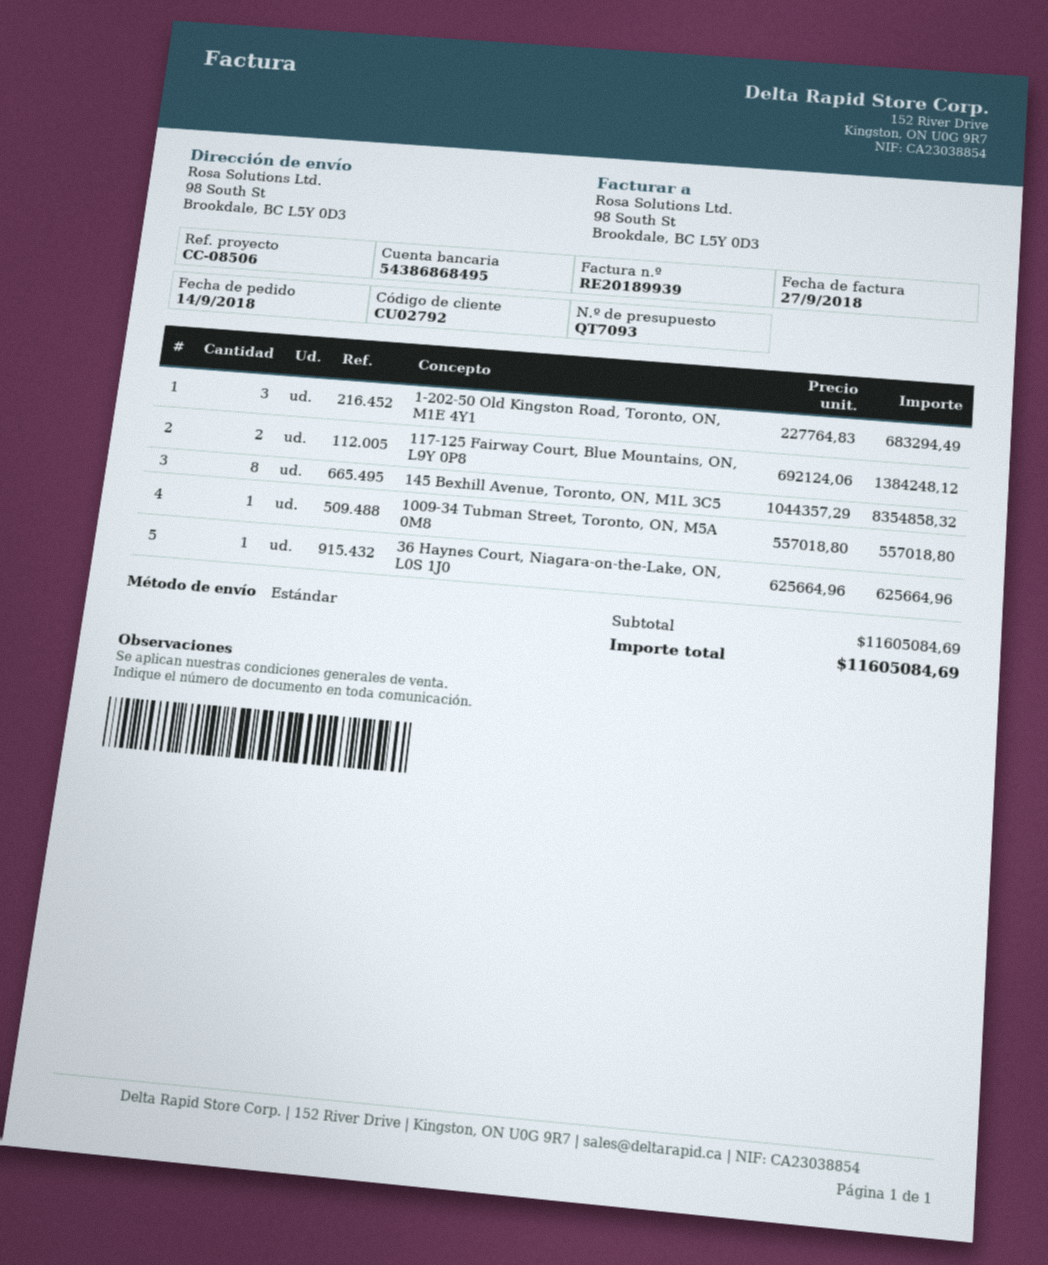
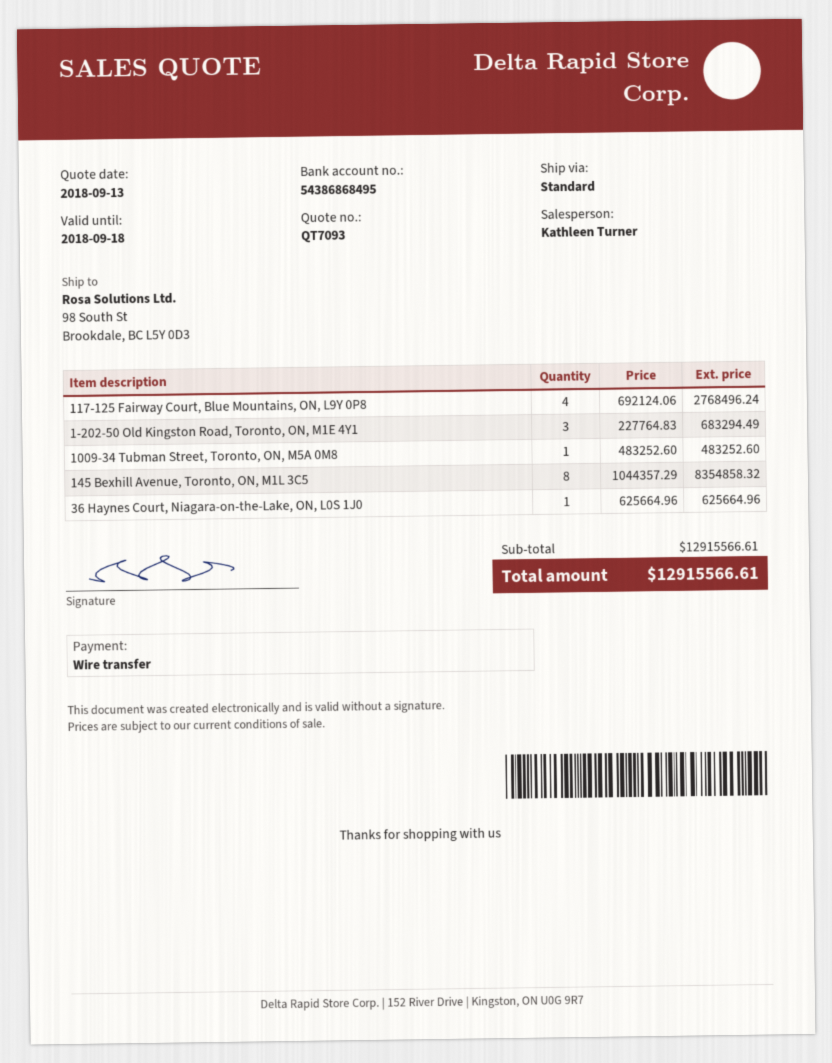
117-125 Fairway Court, Blue Mountains, ON, L9Y 0P8: 2 x 692124.06 = 1384248.12 -> 4 x 692124.06 = 2768496.24
1009-34 Tubman Street, Toronto, ON, M5A 0M8: 1 x 557018.80 = 557018.80 -> 1 x 483252.60 = 483252.60
subtotal: 11605084.69 -> 12915566.61
total: 11605084.69 -> 12915566.61

